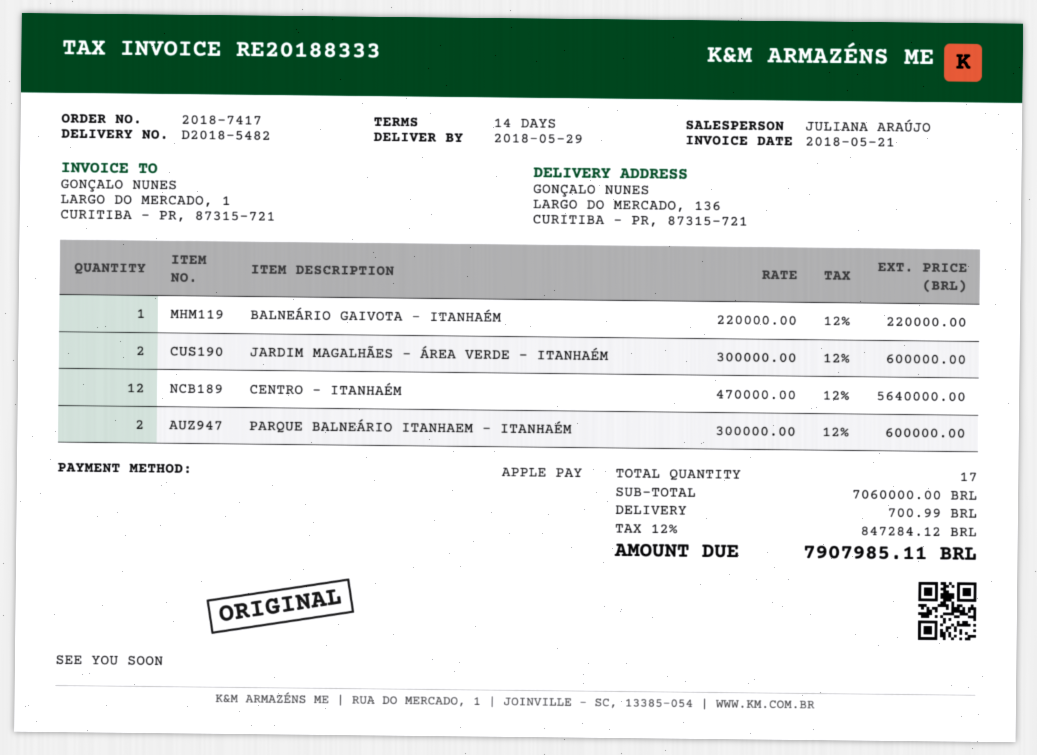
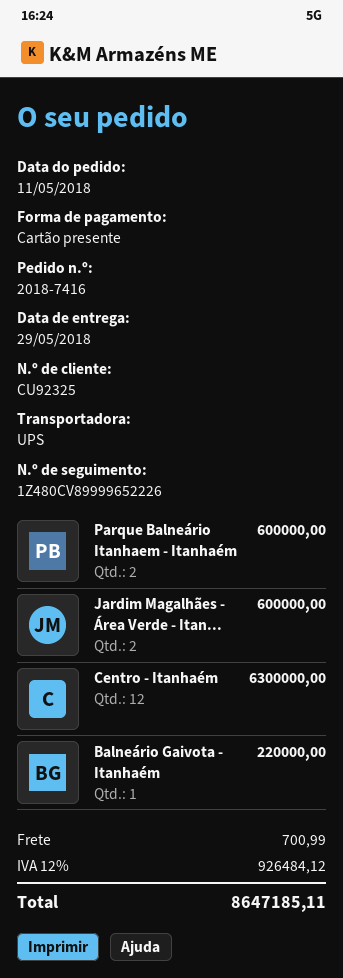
order number: 2018-7417 -> 2018-7416
payment method: Apple Pay -> gift card
CENTRO - ITANHAÉM: 12 for 5640000.00 -> 12 for 6300000.00
tax: 12% = 847284.12 -> 12% = 926484.12
total: 7907985.11 -> 8647185.11

